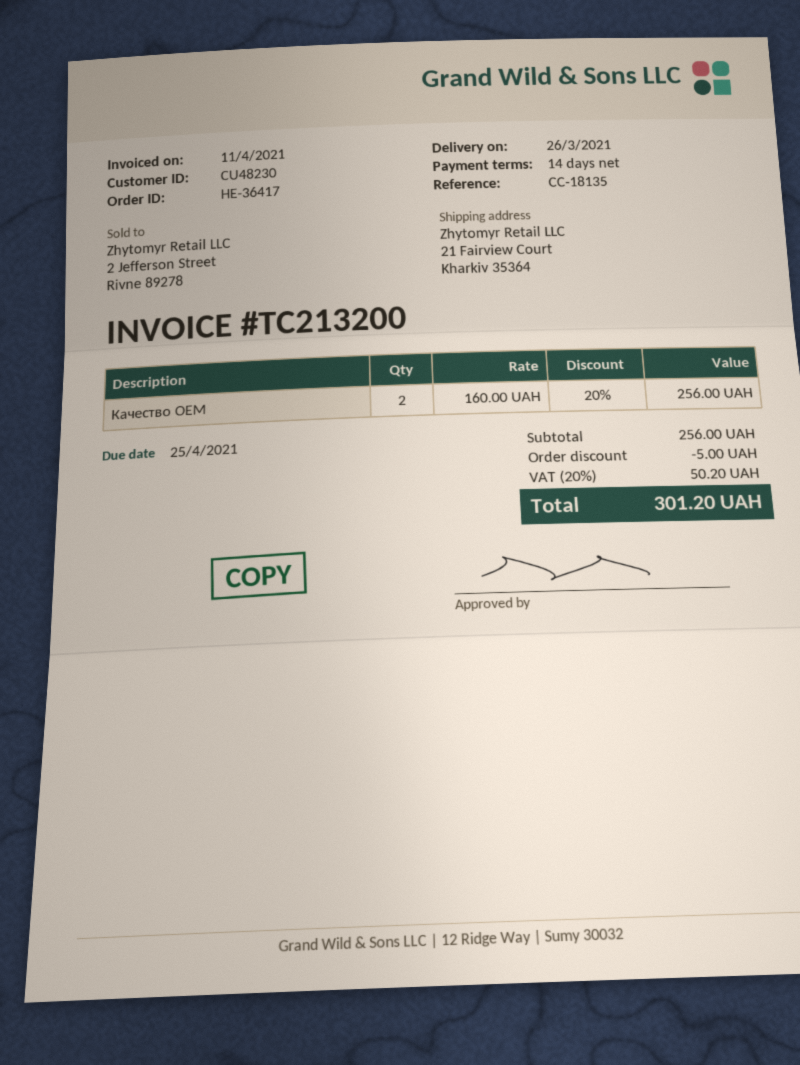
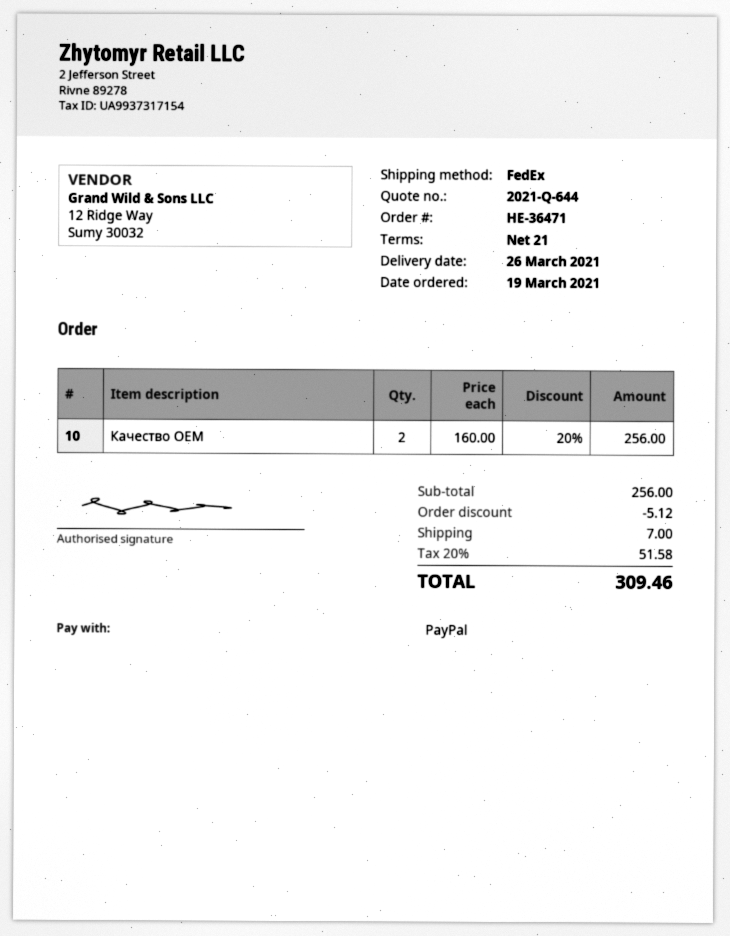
order number: HE-36417 -> HE-36471
payment terms: 14 days -> 21 days
discount: 5.00 -> 5.12
shipping: none -> 7.00
tax: 20% = 50.20 -> 20% = 51.58
total: 301.20 -> 309.46

